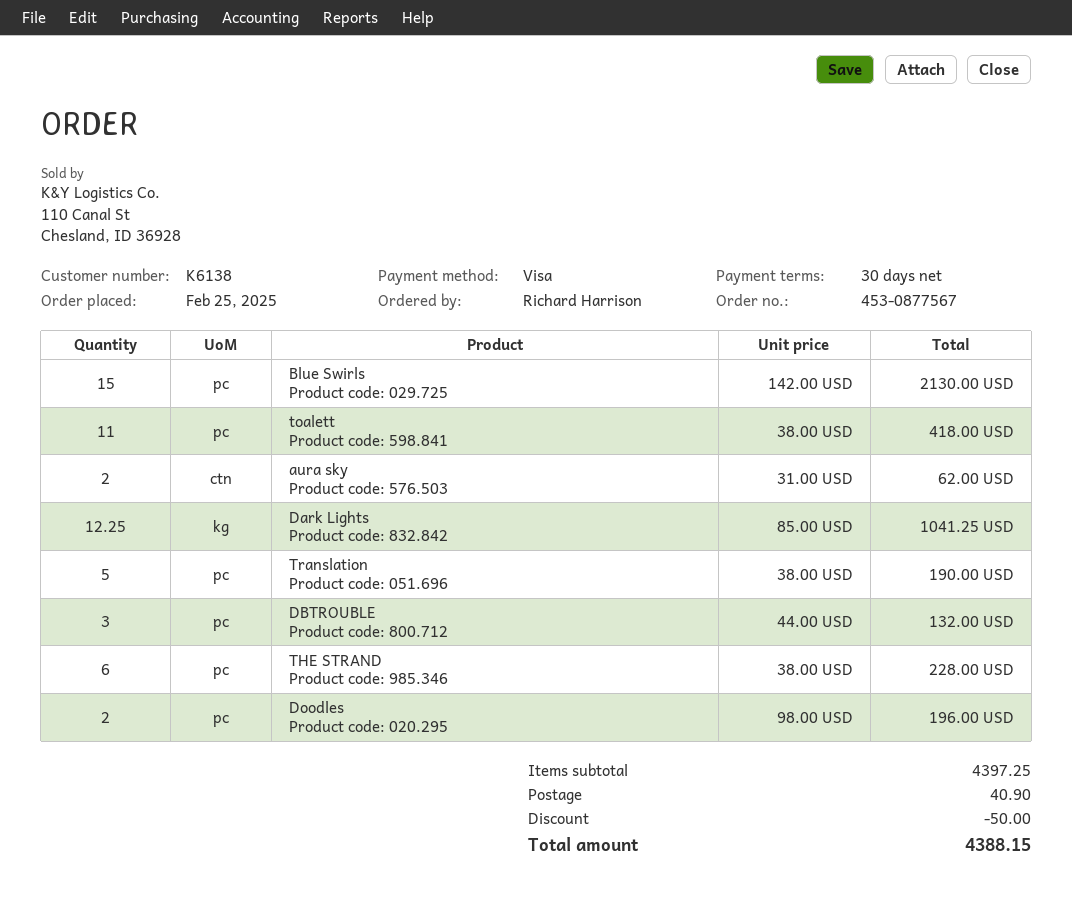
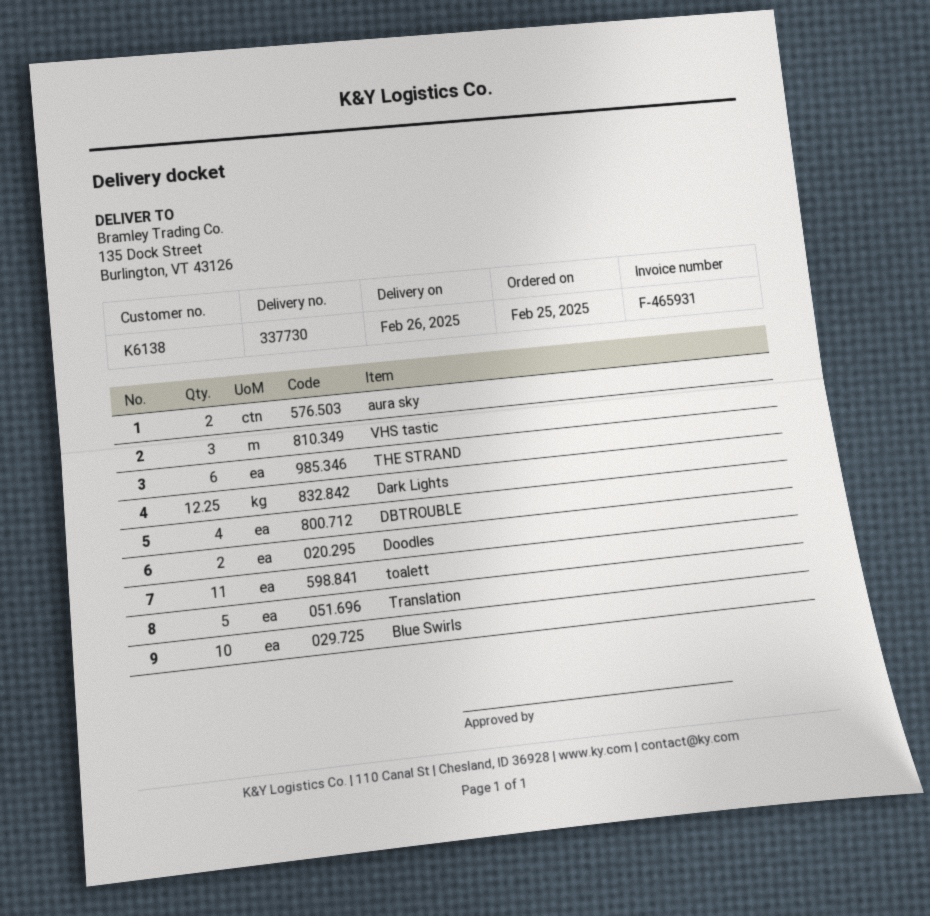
Blue Swirls: 15 -> 10
DBTROUBLE: 3 -> 4
VHS tastic: none -> 3

